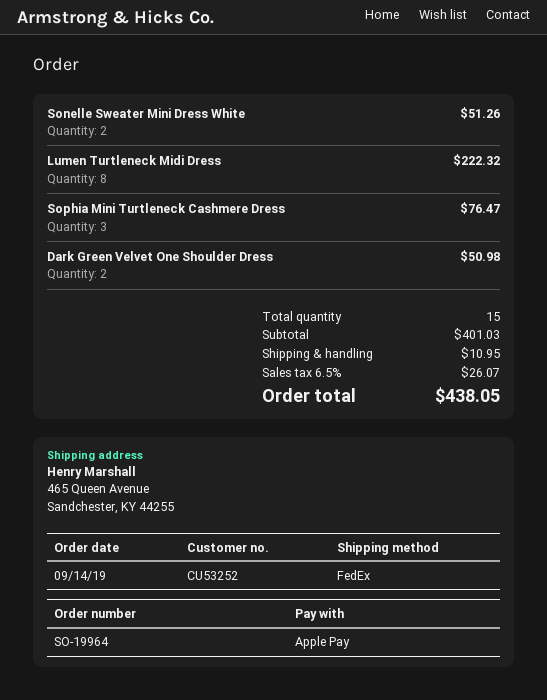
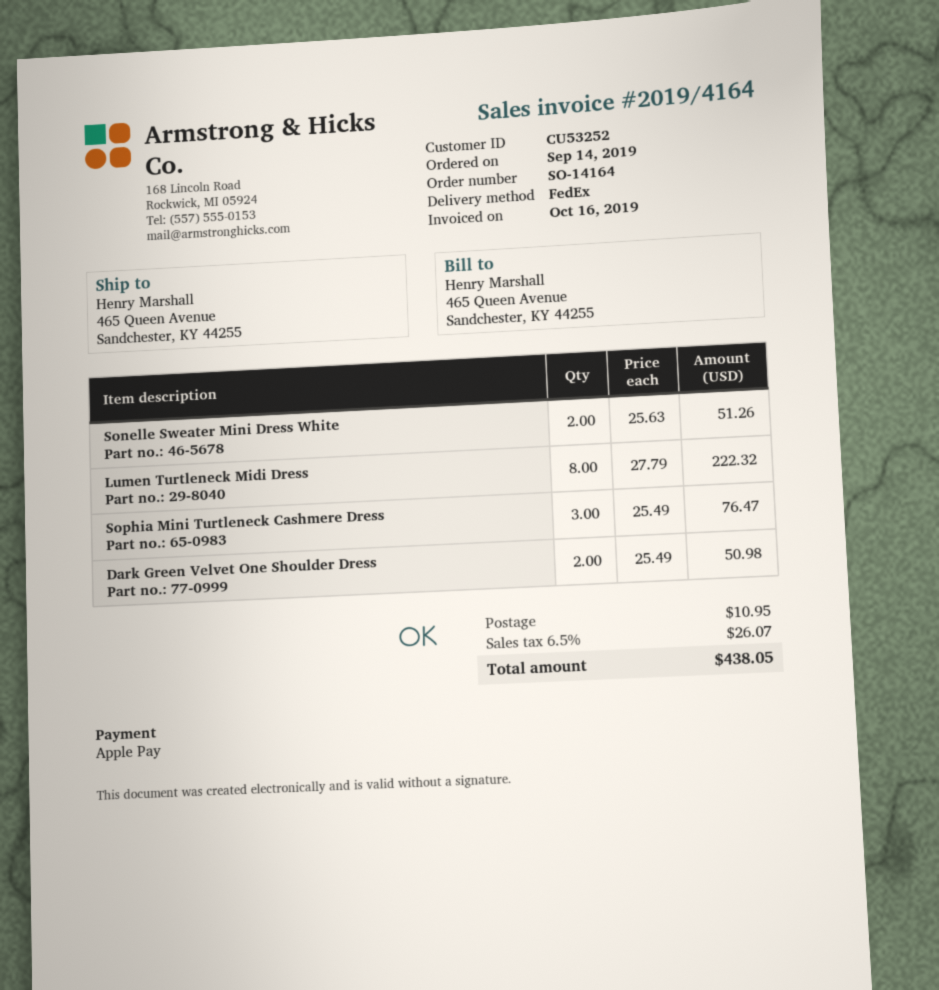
order number: SO-19964 -> SO-14164

